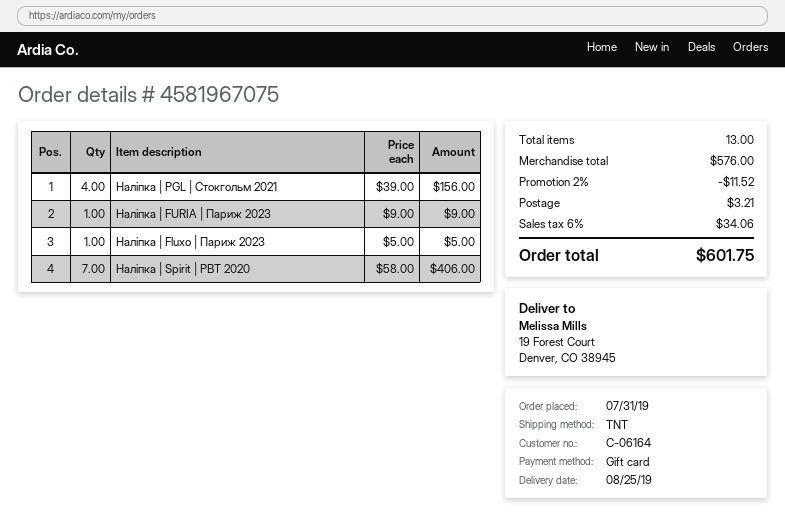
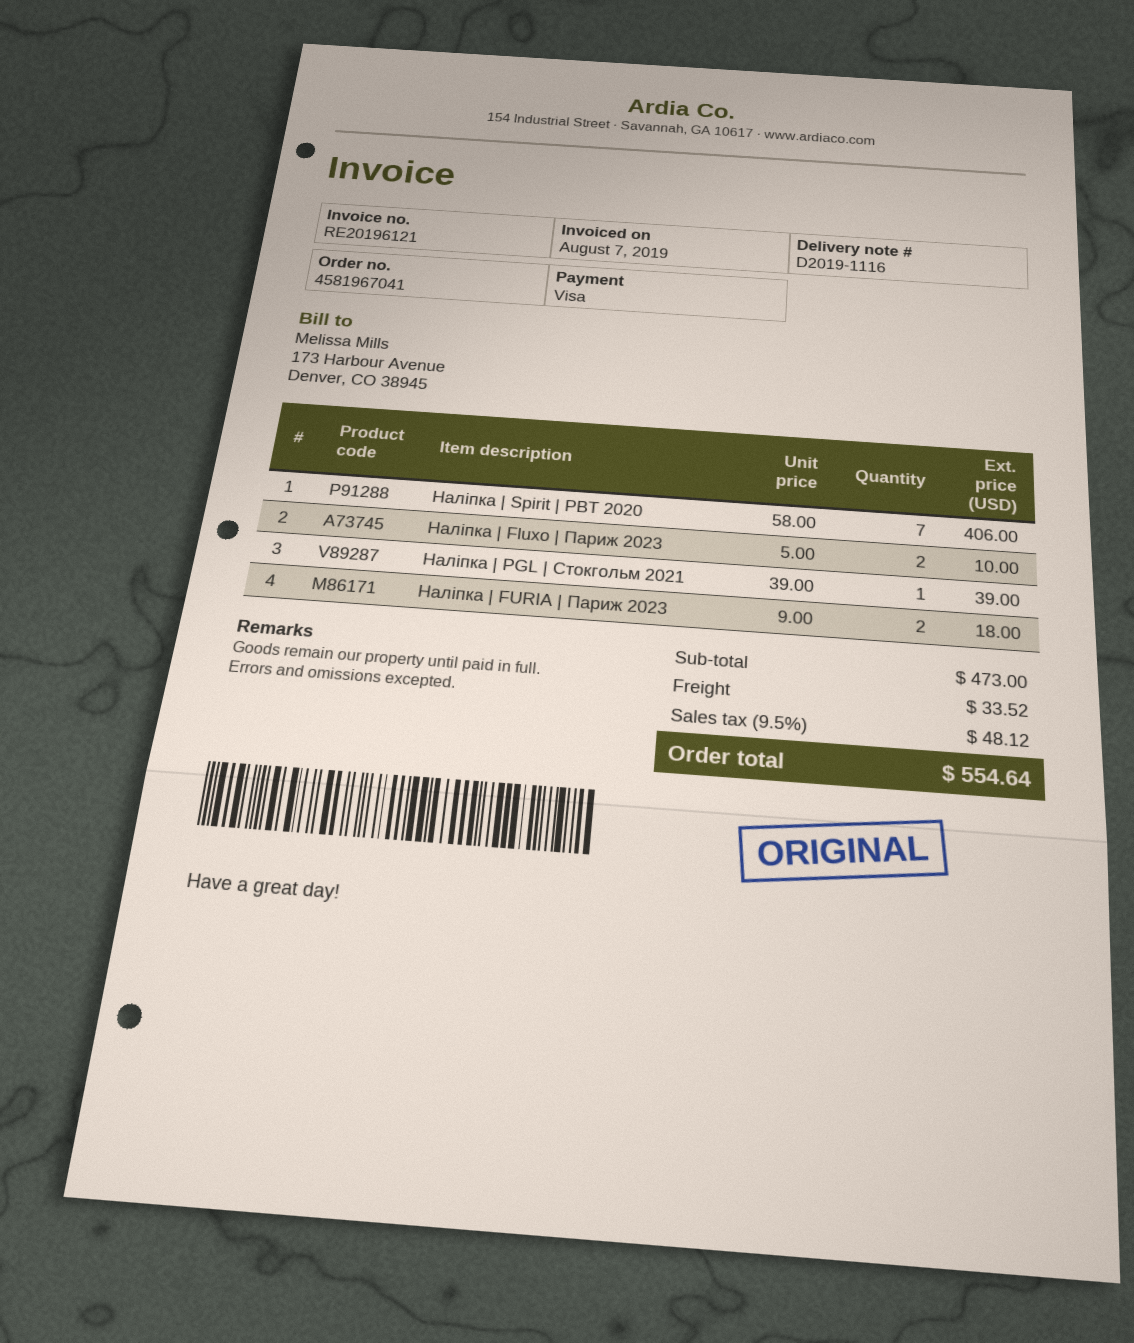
order number: 4581967075 -> 4581967041
payment method: gift card -> Visa
Наліпка | PGL | Стокгольм 2021: 4 x 39.00 = 156.00 -> 1 x 39.00 = 39.00
Наліпка | FURIA | Париж 2023: 1 x 9.00 = 9.00 -> 2 x 9.00 = 18.00
Наліпка | Fluxo | Париж 2023: 1 x 5.00 = 5.00 -> 2 x 5.00 = 10.00
subtotal: 576.00 -> 473.00
discount: 2% = 11.52 -> none
shipping: 3.21 -> 33.52
tax: 6% = 34.06 -> 9.5% = 48.12
total: 601.75 -> 554.64

